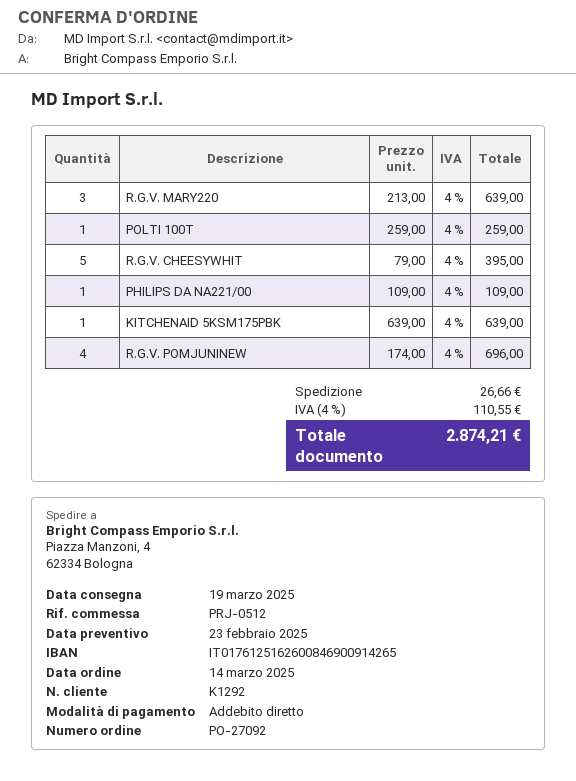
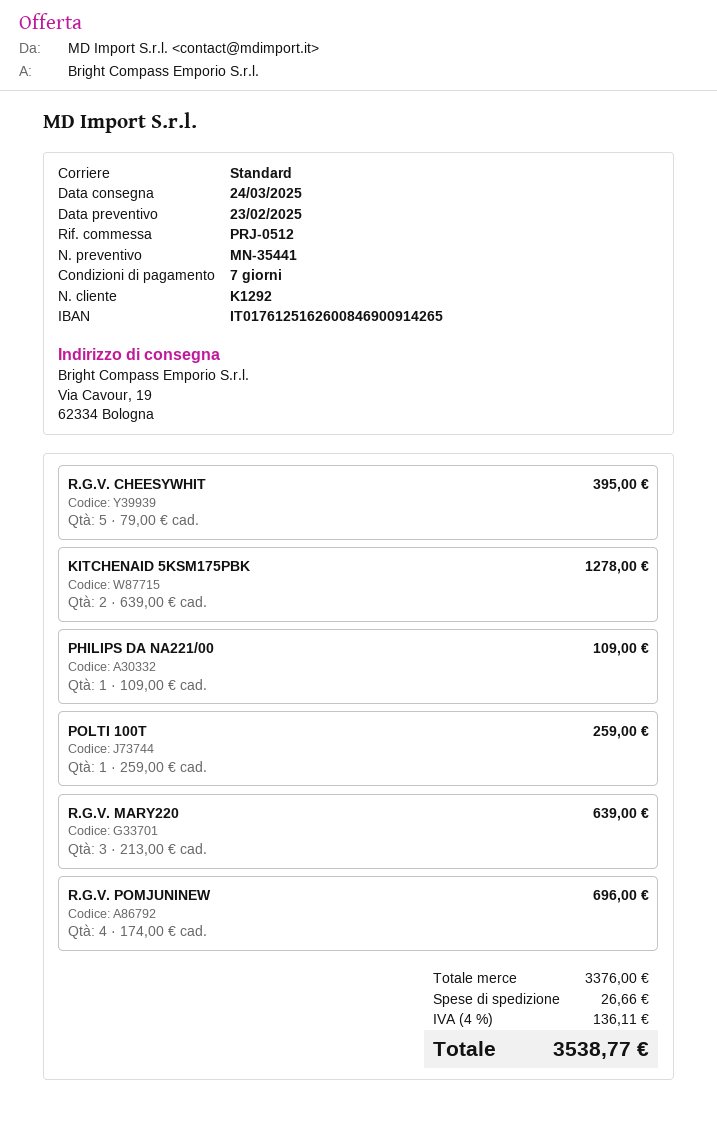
delivery date: 2025-03-19 -> 2025-03-24
ship to: Piazza Manzoni, 4, 62334 Bologna -> Via Cavour, 19, 62334 Bologna
KITCHENAID 5KSM175PBK: 1 x 639.00 = 639.00 -> 2 x 639.00 = 1278.00
tax: 4% = 110.55 -> 4% = 136.11
total: 2874.21 -> 3538.77

